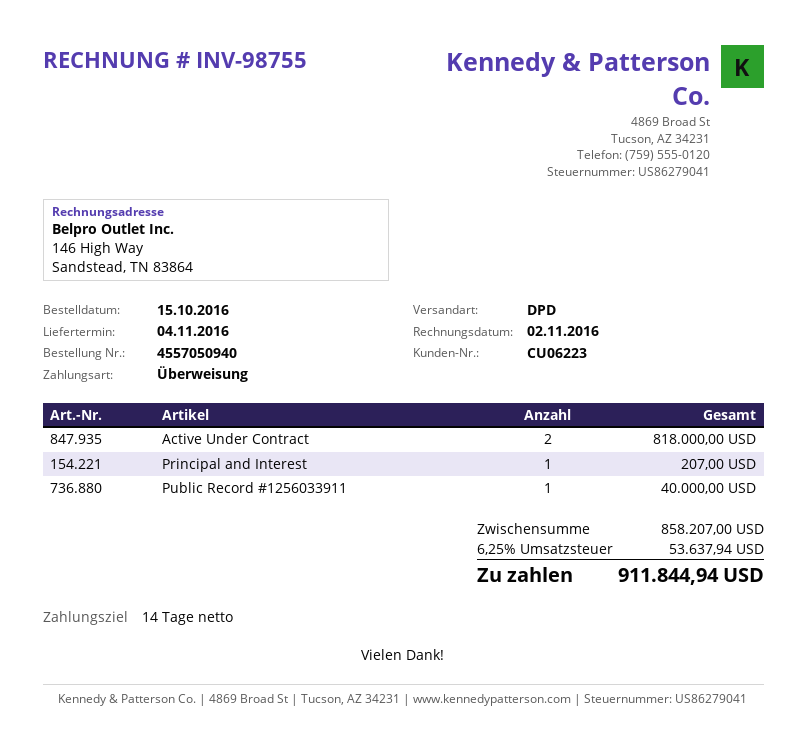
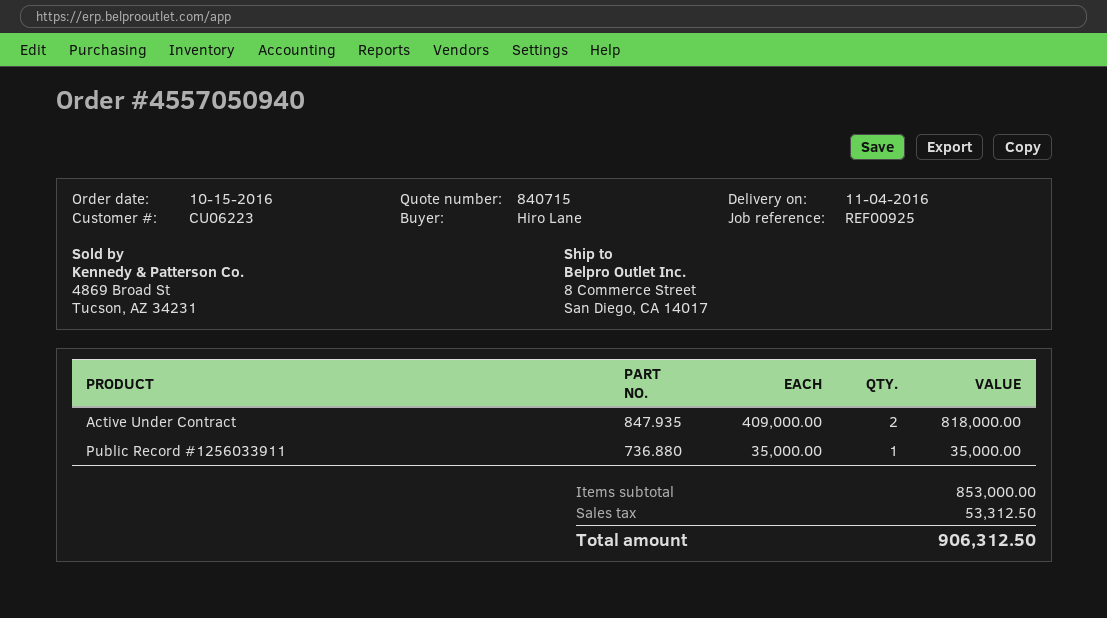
Principal and Interest: 1 for 207.00 -> none
Public Record #1256033911: 1 for 40000.00 -> 1 for 35000.00
subtotal: 858207.00 -> 853000.00
tax: 53637.94 -> 53312.50
total: 911844.94 -> 906312.50

